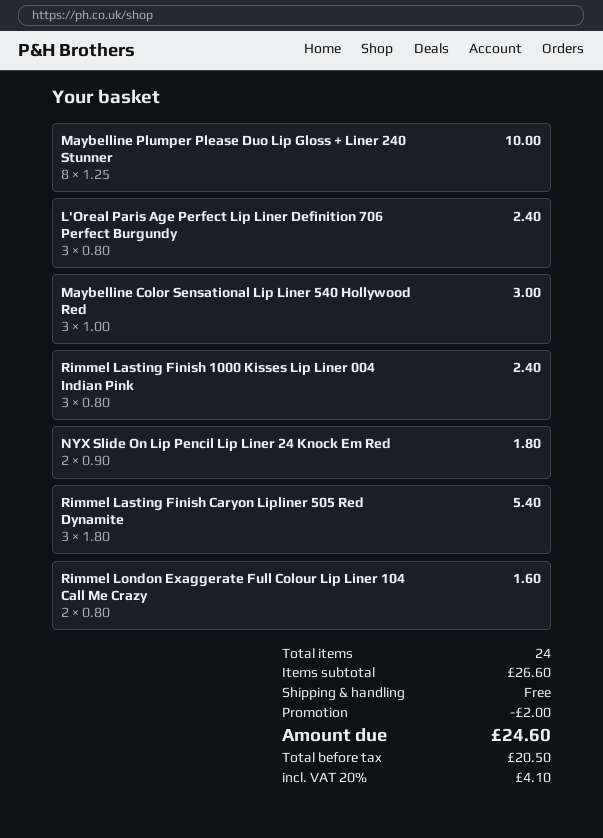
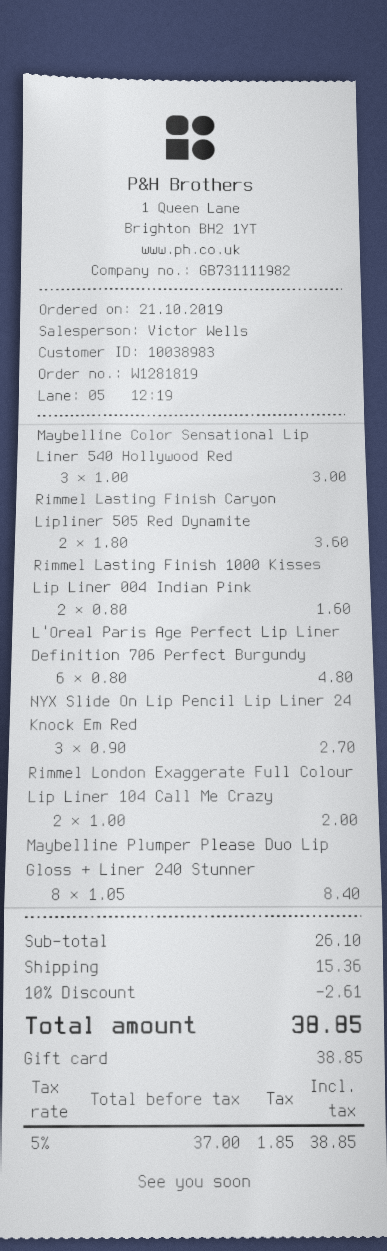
Maybelline Plumper Please Duo Lip Gloss + Liner 240 Stunner: 8 x 1.25 = 10.00 -> 8 x 1.05 = 8.40
L'Oreal Paris Age Perfect Lip Liner Definition 706 Perfect Burgundy: 3 x 0.80 = 2.40 -> 6 x 0.80 = 4.80
Rimmel Lasting Finish 1000 Kisses Lip Liner 004 Indian Pink: 3 x 0.80 = 2.40 -> 2 x 0.80 = 1.60
NYX Slide On Lip Pencil Lip Liner 24 Knock Em Red: 2 x 0.90 = 1.80 -> 3 x 0.90 = 2.70
Rimmel Lasting Finish Caryon Lipliner 505 Red Dynamite: 3 x 1.80 = 5.40 -> 2 x 1.80 = 3.60
Rimmel London Exaggerate Full Colour Lip Liner 104 Call Me Crazy: 2 x 0.80 = 1.60 -> 2 x 1.00 = 2.00
subtotal: 26.60 -> 26.10
discount: 2.00 -> 2.61
shipping: 0.00 -> 15.36
net: 20.50 -> 37.00
tax: 20% = 4.10 -> 5% = 1.85
total: 24.60 -> 38.85

